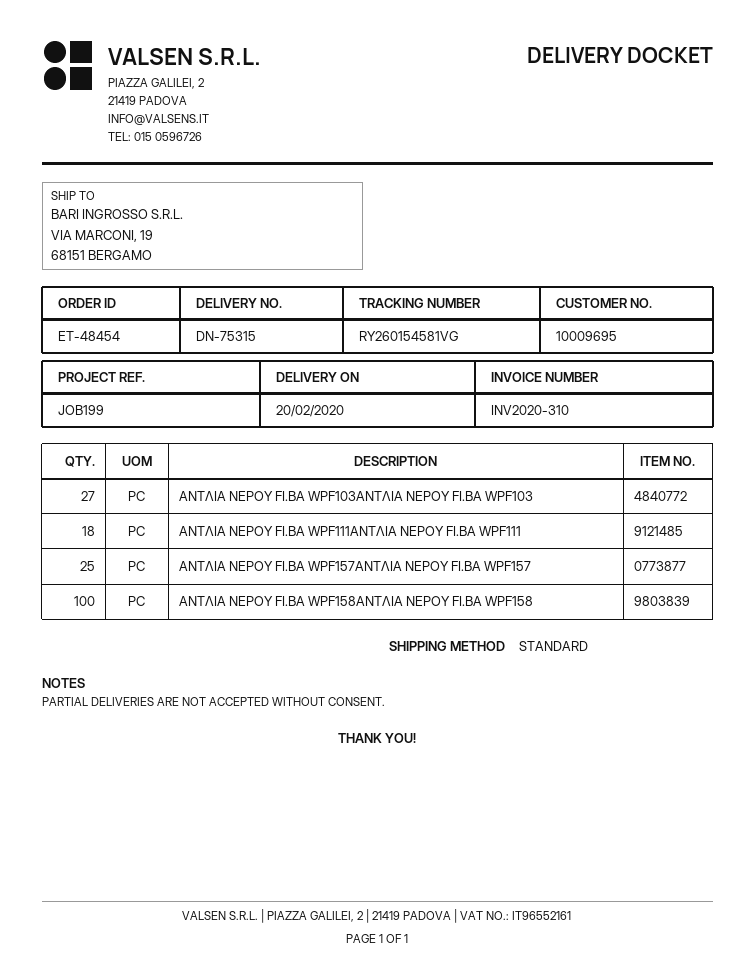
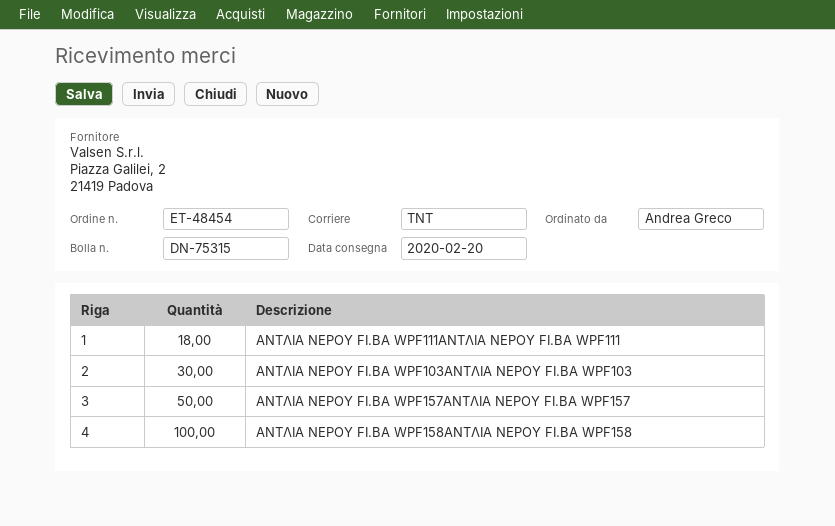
shipping method: standard -> TNT
ΑΝΤΛΙΑ ΝΕΡΟΥ FI.BA WPF103ΑΝΤΛΙΑ ΝΕΡΟΥ FI.BA WPF103: 27 -> 30
ΑΝΤΛΙΑ ΝΕΡΟΥ FI.BA WPF157ΑΝΤΛΙΑ ΝΕΡΟΥ FI.BA WPF157: 25 -> 50

